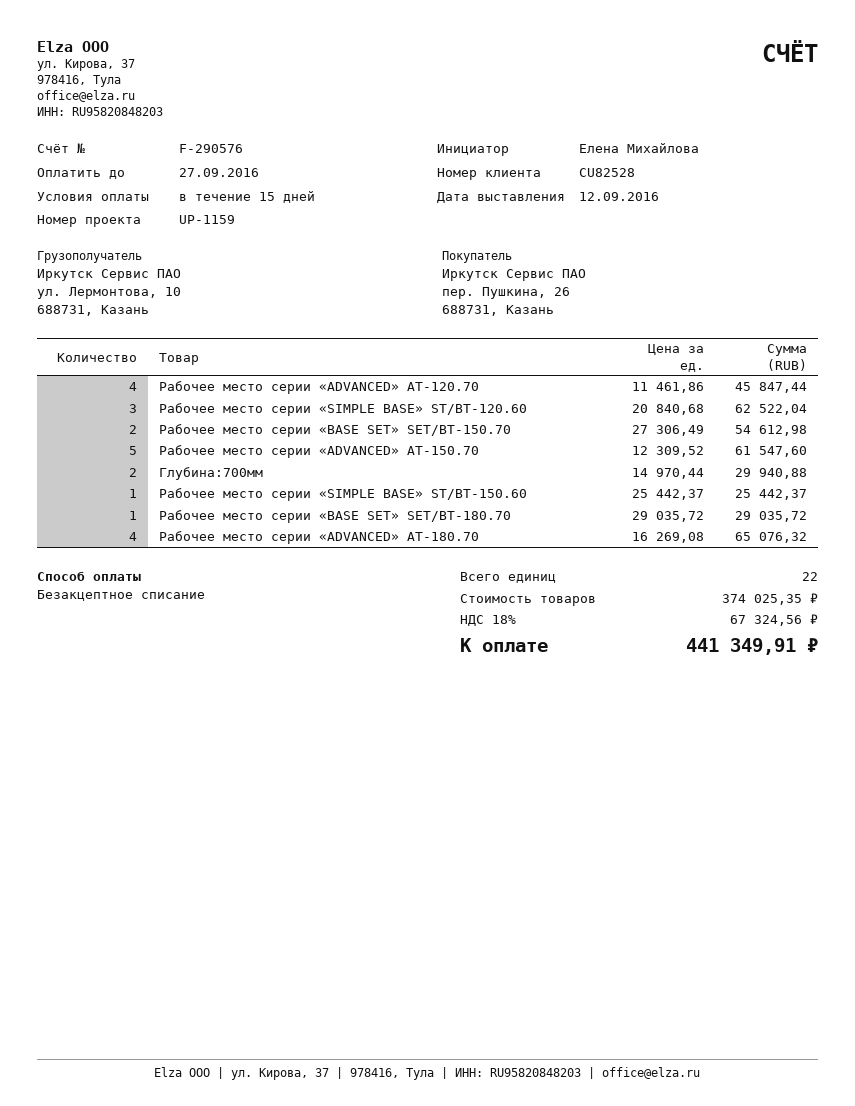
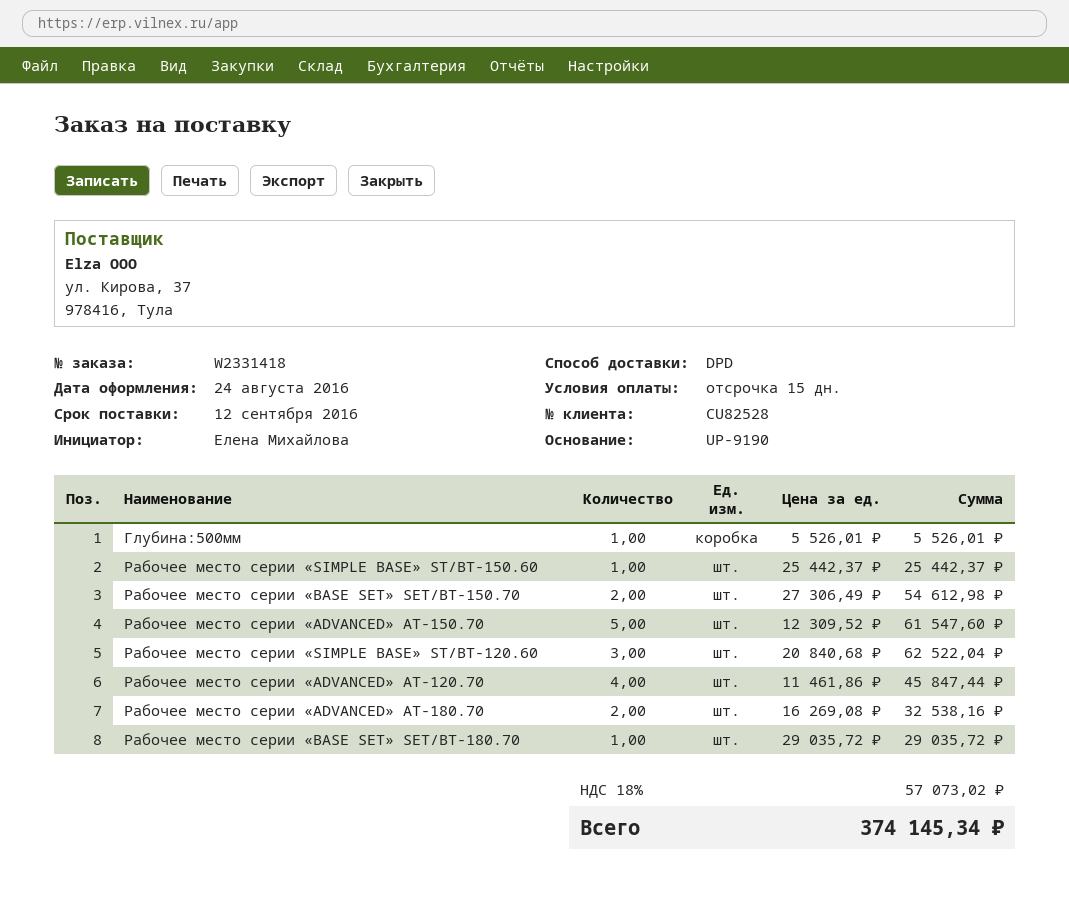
reference: UP-1159 -> UP-9190
Глубина:700мм: 2 x 14970.44 = 29940.88 -> none
Рабочее место серии «ADVANCED» AT-180.70: 4 x 16269.08 = 65076.32 -> 2 x 16269.08 = 32538.16
Глубина:500мм: none -> 1 x 5526.01 = 5526.01
tax: 18% = 67324.56 -> 18% = 57073.02
total: 441349.91 -> 374145.34

